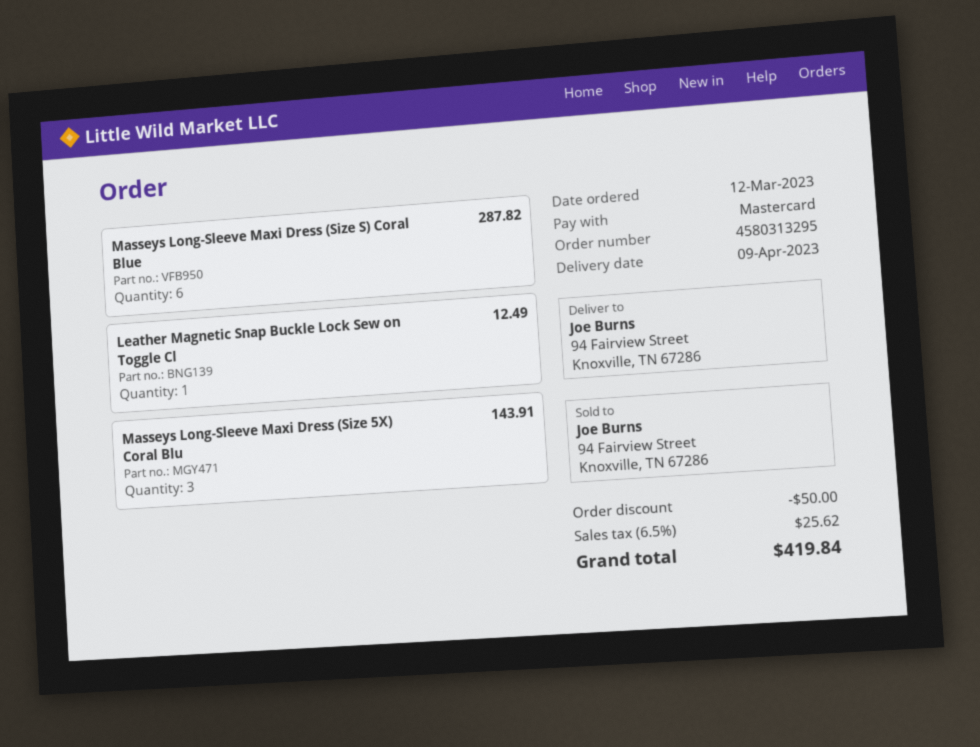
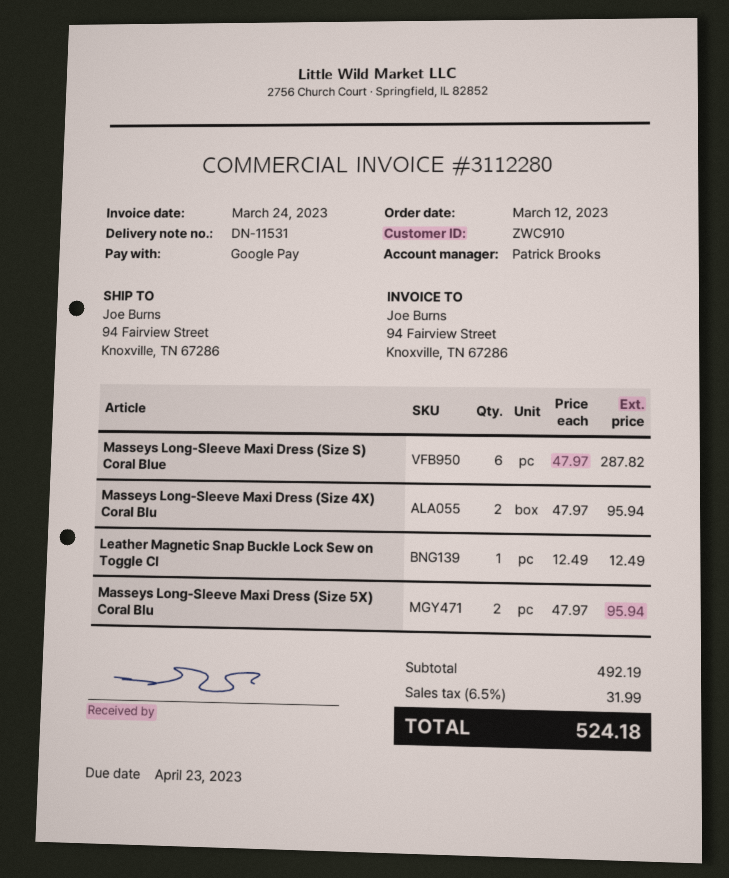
payment method: Mastercard -> Google Pay
Masseys Long-Sleeve Maxi Dress (Size 5X) Coral Blu: 3 for 143.91 -> 2 for 95.94
Masseys Long-Sleeve Maxi Dress (Size 4X) Coral Blu: none -> 2 for 95.94
discount: 50.00 -> none
tax: 6.5% = 25.62 -> 6.5% = 31.99
total: 419.84 -> 524.18

